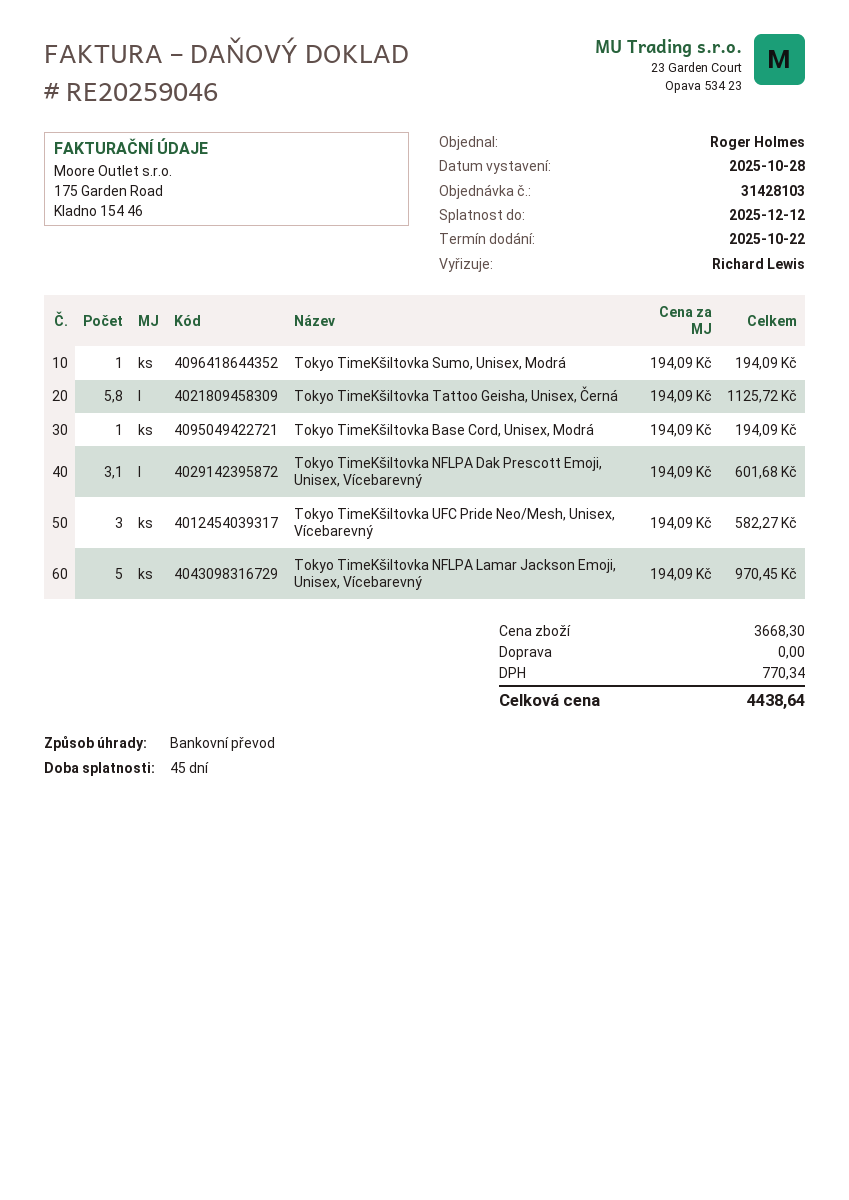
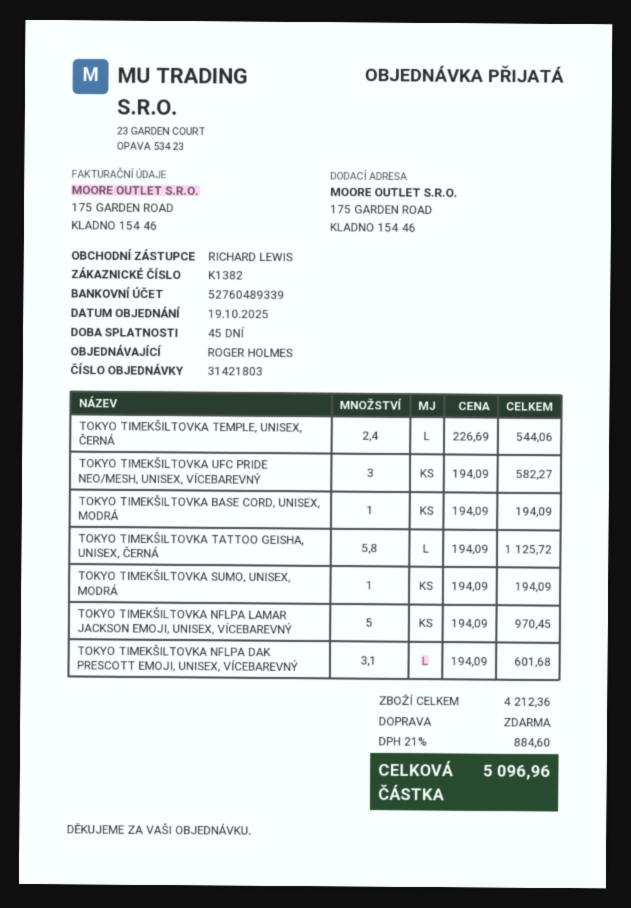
order number: 31428103 -> 31421803
TOKYO TIMEKŠILTOVKA TEMPLE, UNISEX, ČERNÁ: none -> 2.4 x 226.69 = 544.06
subtotal: 3668.30 -> 4212.36
tax: 770.34 -> 884.60
total: 4438.64 -> 5096.96

